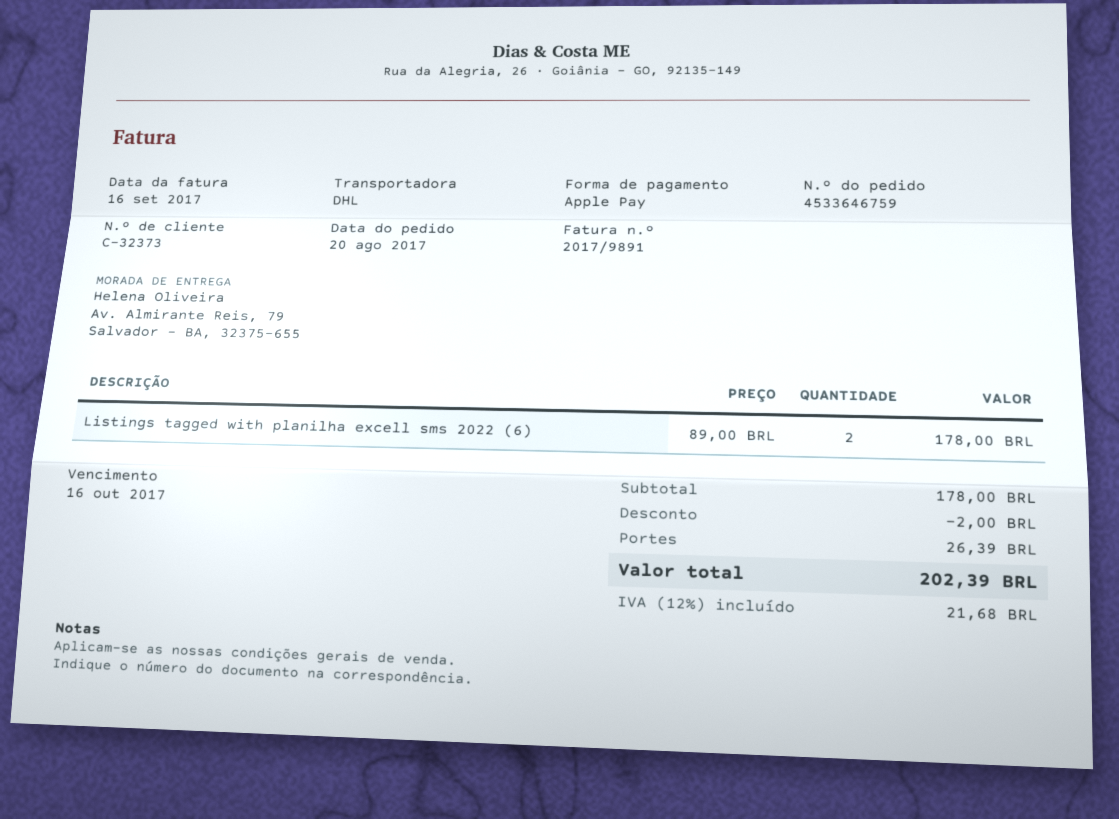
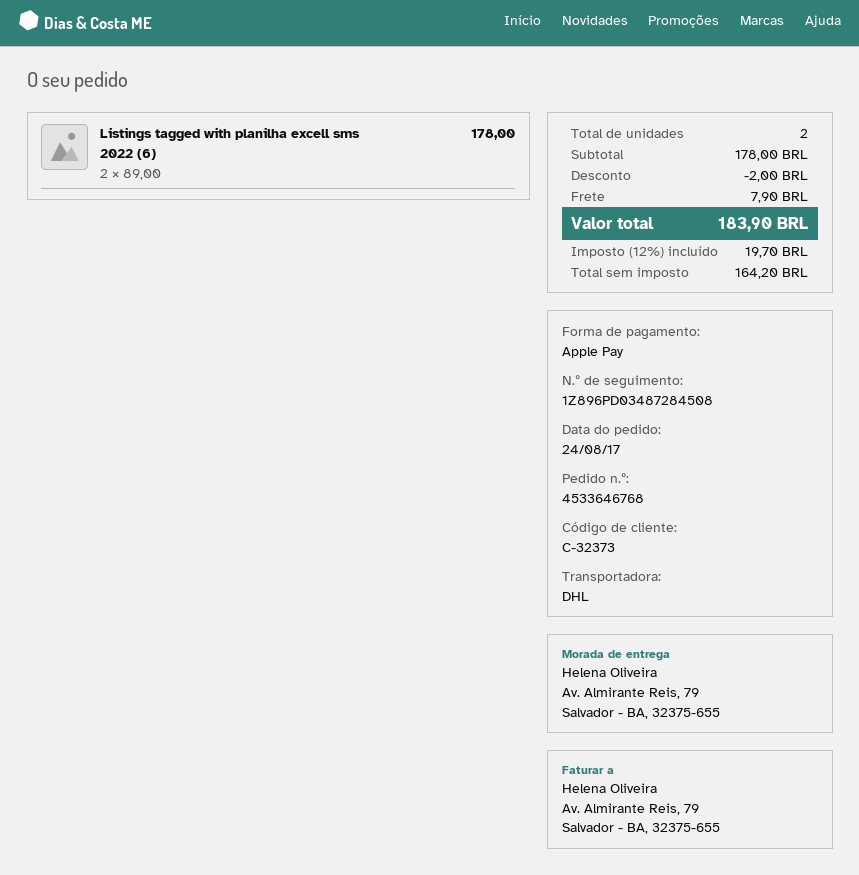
order number: 4533646759 -> 4533646768
order date: 2017-08-20 -> 2017-08-24
shipping: 26.39 -> 7.90
tax: 12% = 21.68 -> 12% = 19.70
total: 202.39 -> 183.90

